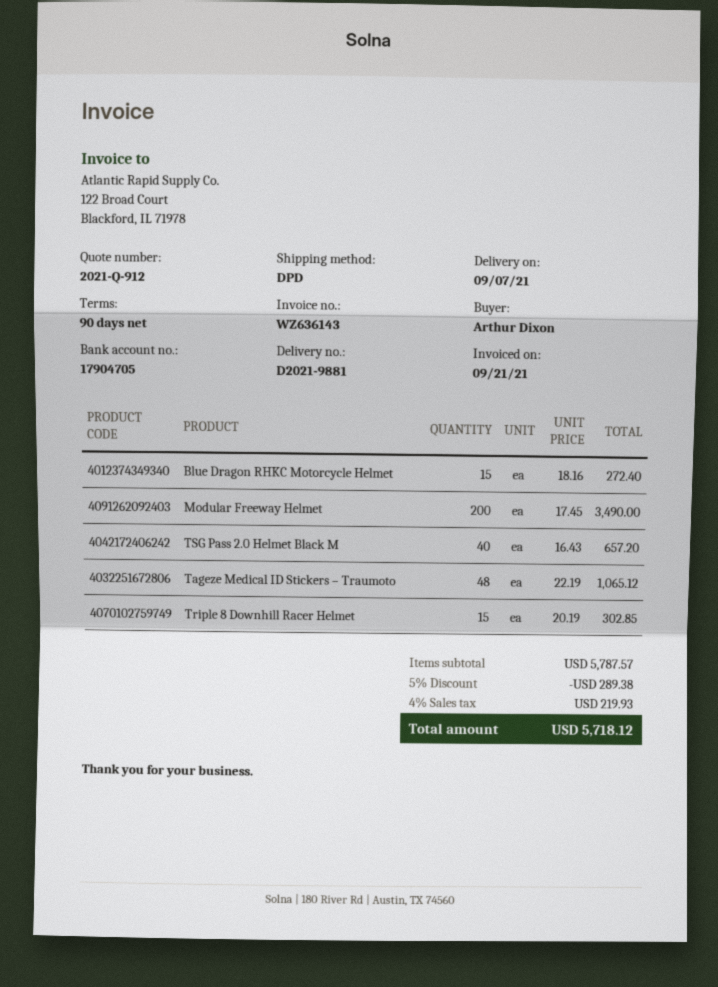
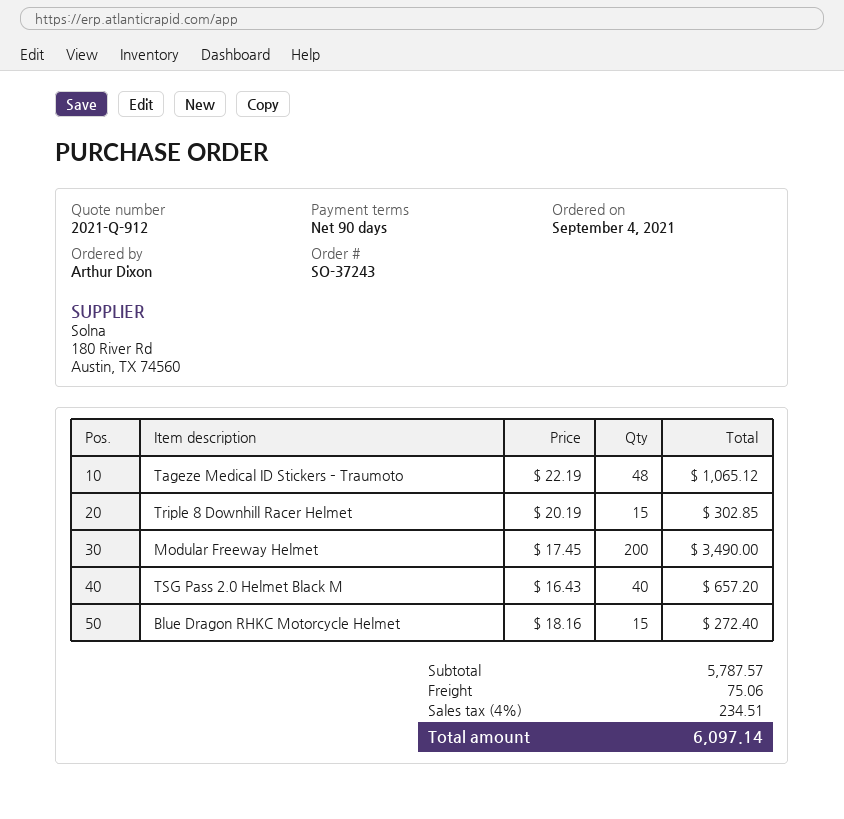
discount: 5% = 289.38 -> none
shipping: none -> 75.06
tax: 4% = 219.93 -> 4% = 234.51
total: 5718.12 -> 6097.14

